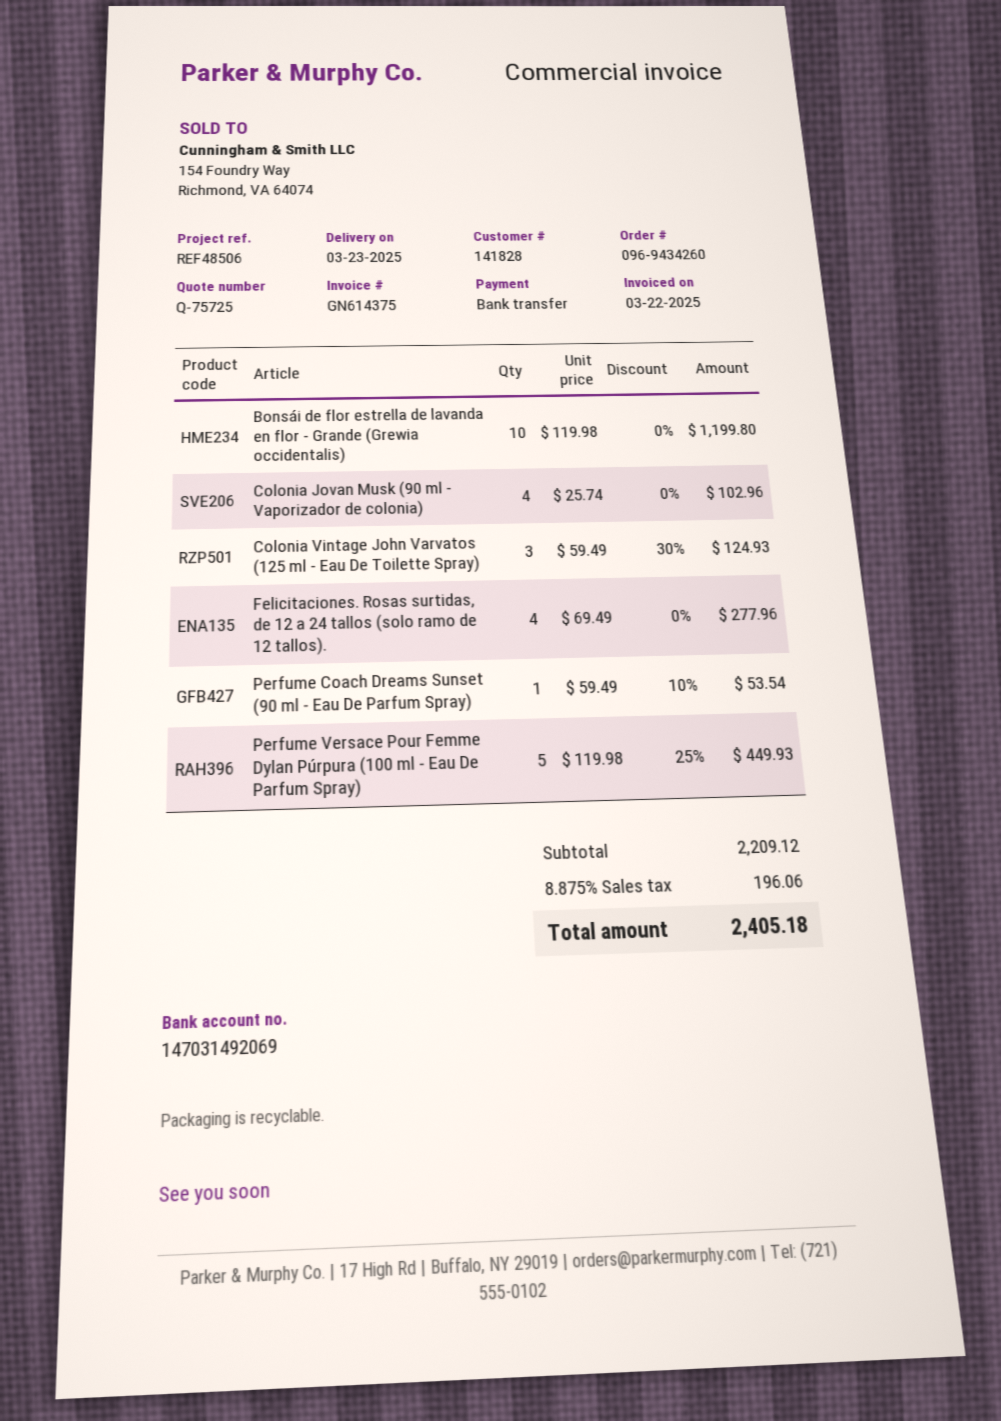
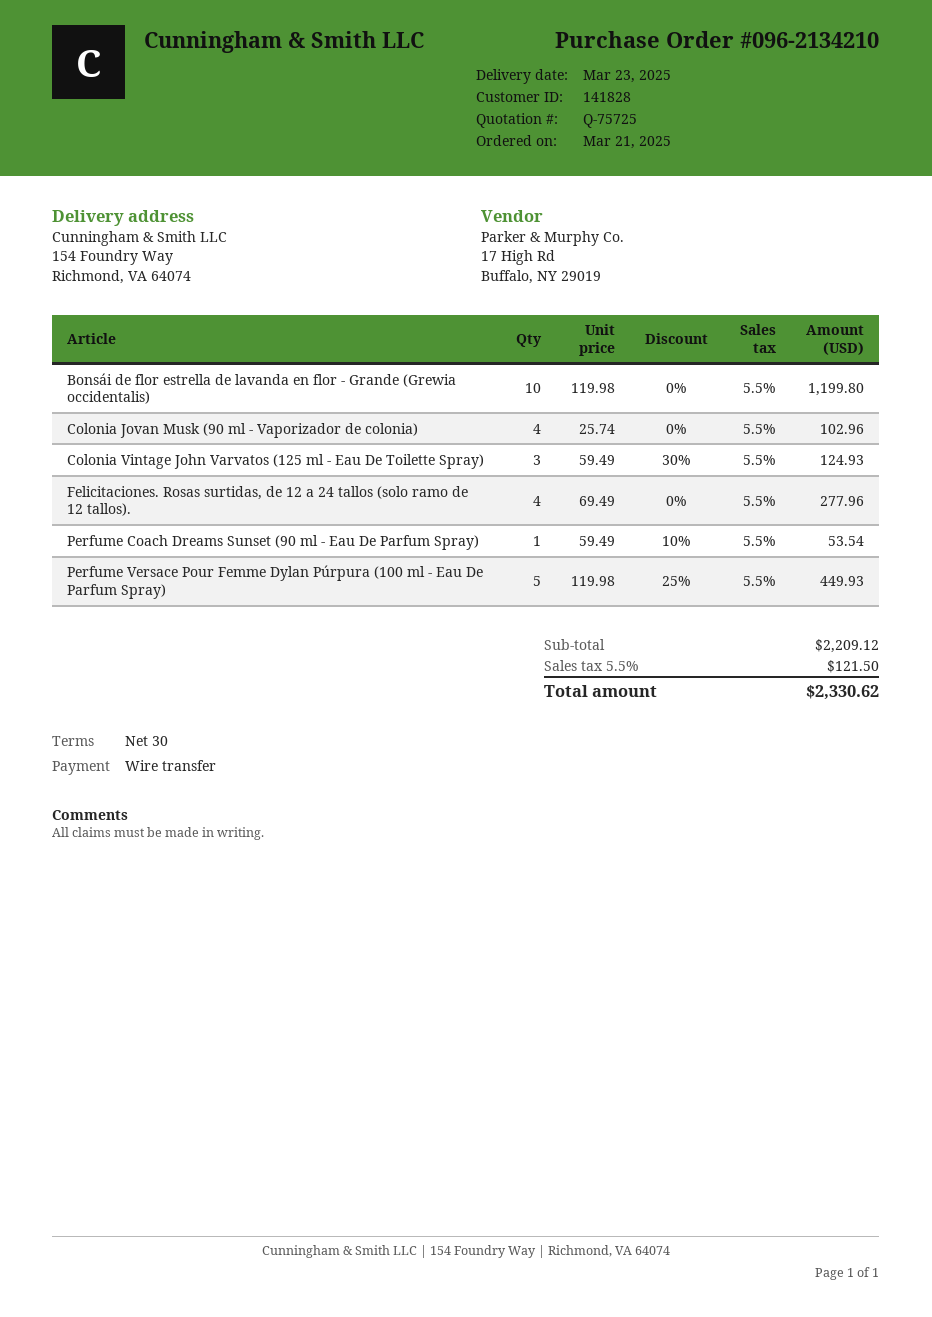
order number: 096-9434260 -> 096-2134210
tax: 8.875% = 196.06 -> 5.5% = 121.50
total: 2405.18 -> 2330.62

